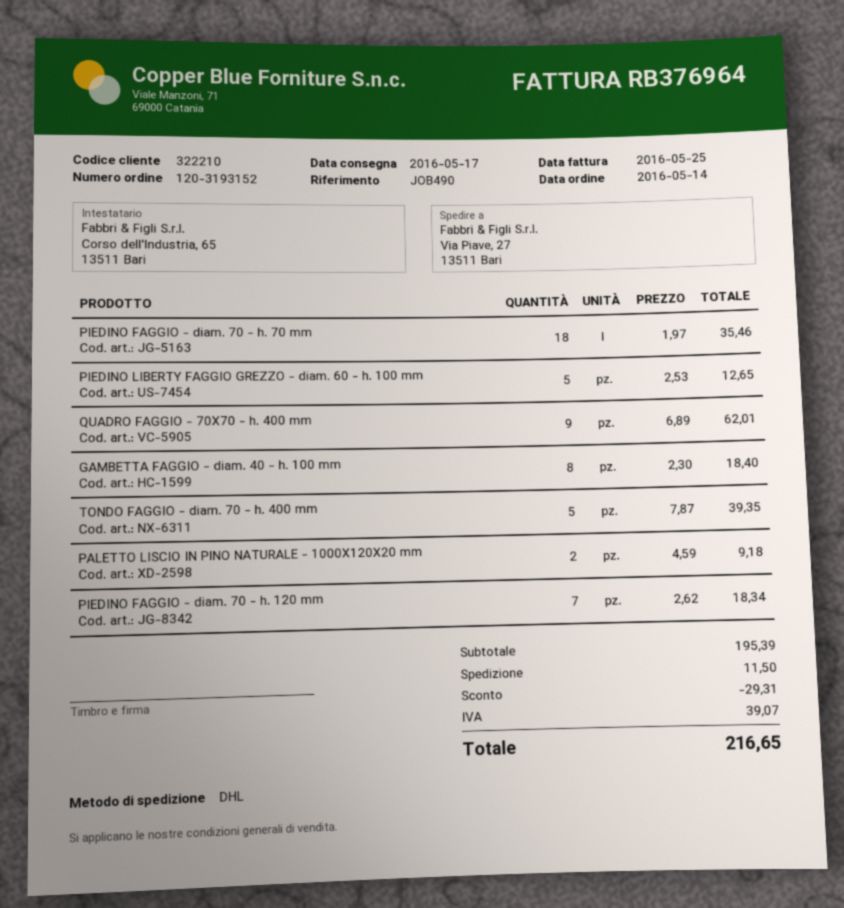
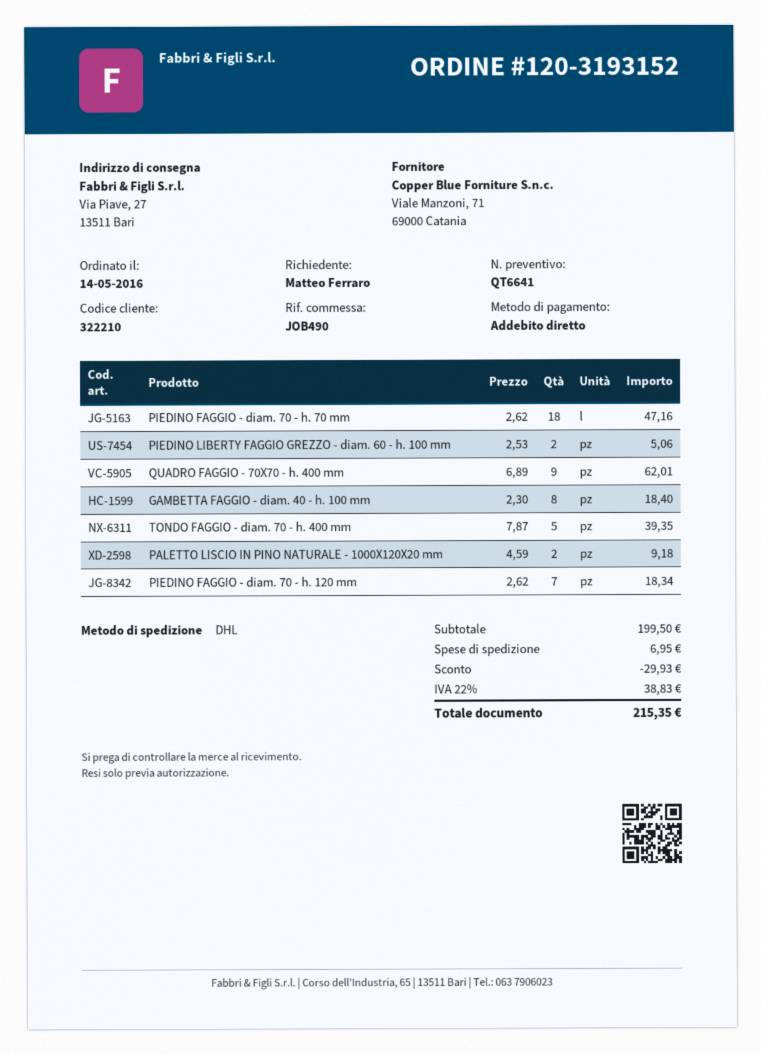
PIEDINO FAGGIO - diam. 70 - h. 70 mm: 18 x 1.97 = 35.46 -> 18 x 2.62 = 47.16
PIEDINO LIBERTY FAGGIO GREZZO - diam. 60 - h. 100 mm: 5 x 2.53 = 12.65 -> 2 x 2.53 = 5.06
subtotal: 195.39 -> 199.50
discount: 29.31 -> 29.93
shipping: 11.50 -> 6.95
tax: 39.07 -> 38.83
total: 216.65 -> 215.35

